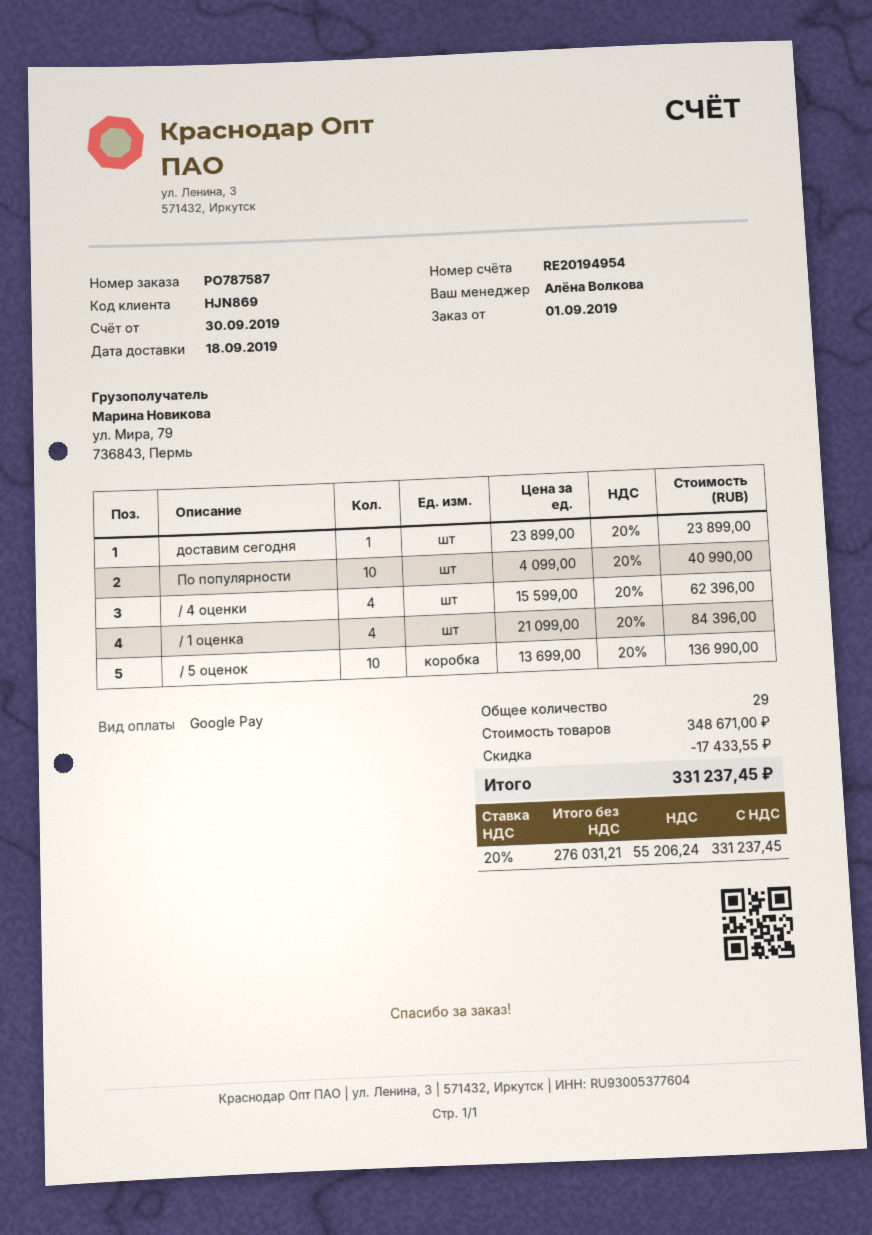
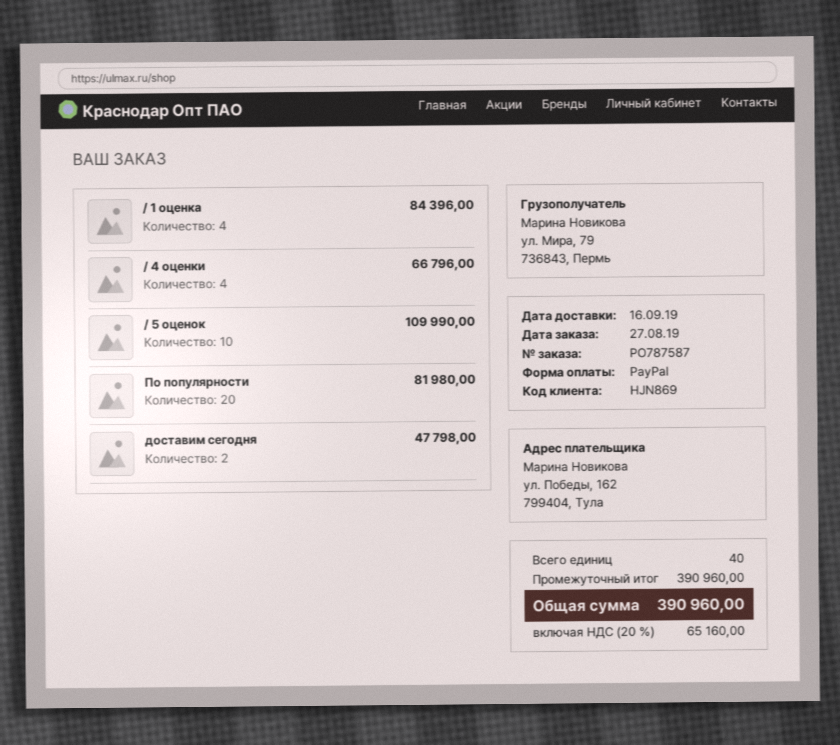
order date: 2019-09-01 -> 2019-08-27
delivery date: 2019-09-18 -> 2019-09-16
payment method: Google Pay -> PayPal
доставим сегодня: 1 for 23899.00 -> 2 for 47798.00
По популярности: 10 for 40990.00 -> 20 for 81980.00
/ 4 оценки: 4 for 62396.00 -> 4 for 66796.00
/ 5 оценок: 10 for 136990.00 -> 10 for 109990.00
total quantity: 29 -> 40
subtotal: 348671.00 -> 390960.00
discount: 17433.55 -> none
tax: 20% = 55206.24 -> 20% = 65160.00
total: 331237.45 -> 390960.00

